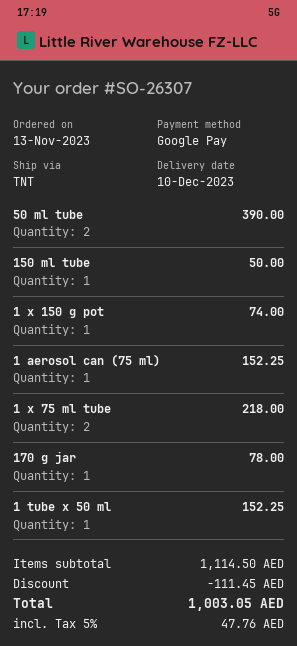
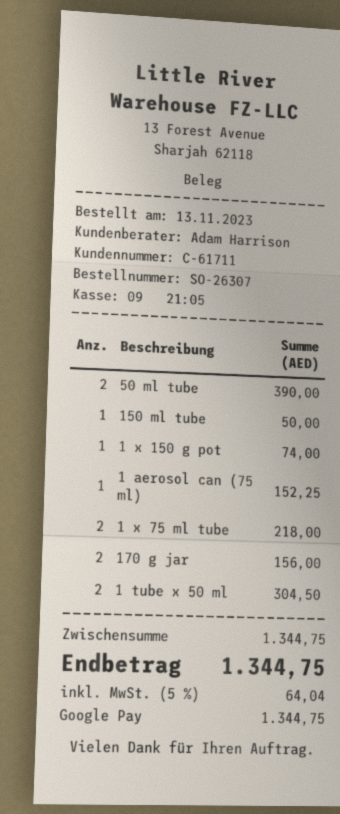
170 g jar: 1 for 78.00 -> 2 for 156.00
1 tube x 50 ml: 1 for 152.25 -> 2 for 304.50
subtotal: 1114.50 -> 1344.75
discount: 111.45 -> none
tax: 5% = 47.76 -> 5% = 64.04
total: 1003.05 -> 1344.75

